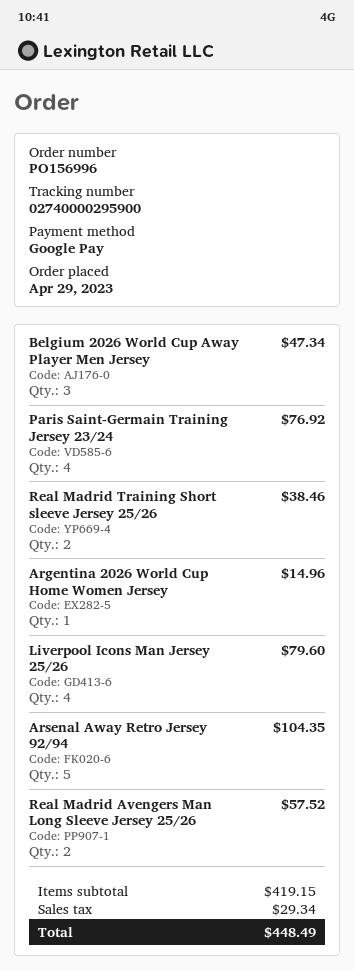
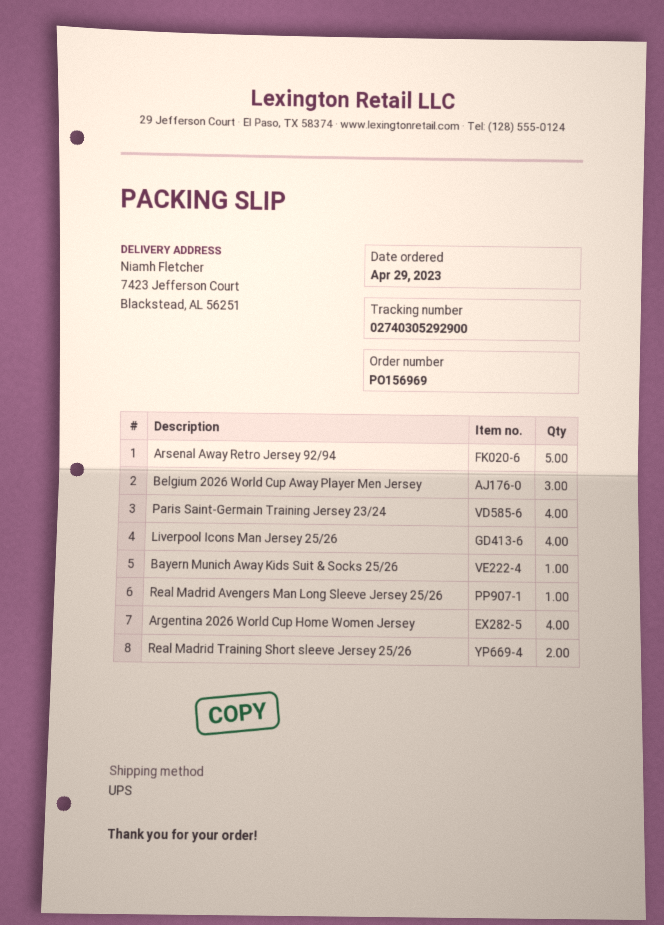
order number: PO156996 -> PO156969
tracking number: 02740000295900 -> 02740305292900
Argentina 2026 World Cup Home Women Jersey: 1 -> 4
Real Madrid Avengers Man Long Sleeve Jersey 25/26: 2 -> 1
Bayern Munich Away Kids Suit & Socks 25/26: none -> 1

